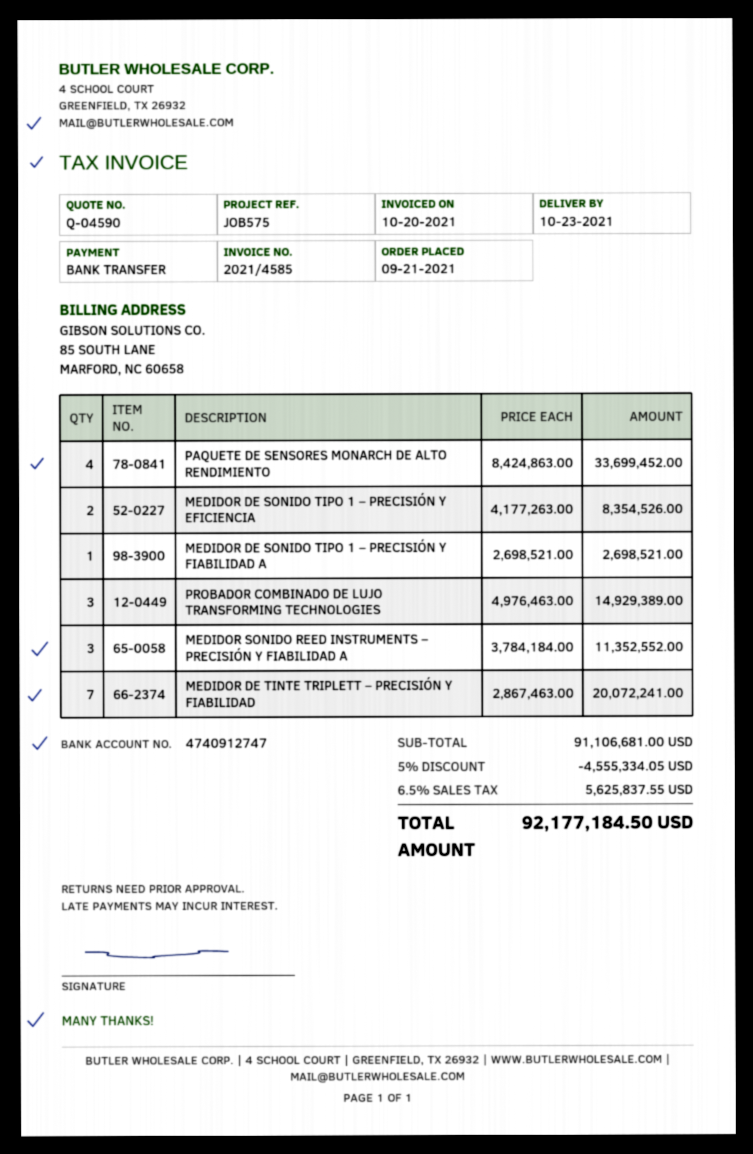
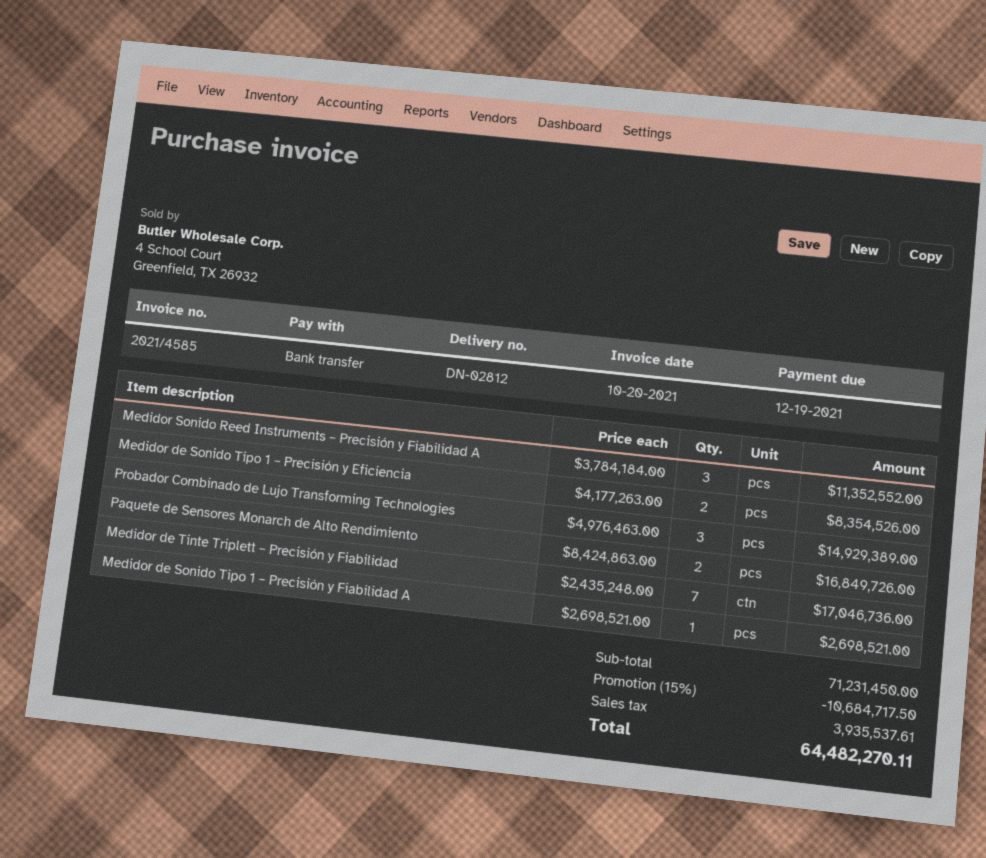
PAQUETE DE SENSORES MONARCH DE ALTO RENDIMIENTO: 4 x 8424863.00 = 33699452.00 -> 2 x 8424863.00 = 16849726.00
MEDIDOR DE TINTE TRIPLETT – PRECISIÓN Y FIABILIDAD: 7 x 2867463.00 = 20072241.00 -> 7 x 2435248.00 = 17046736.00
subtotal: 91106681.00 -> 71231450.00
discount: 5% = 4555334.05 -> 15% = 10684717.50
tax: 5625837.55 -> 3935537.61
total: 92177184.50 -> 64482270.11

